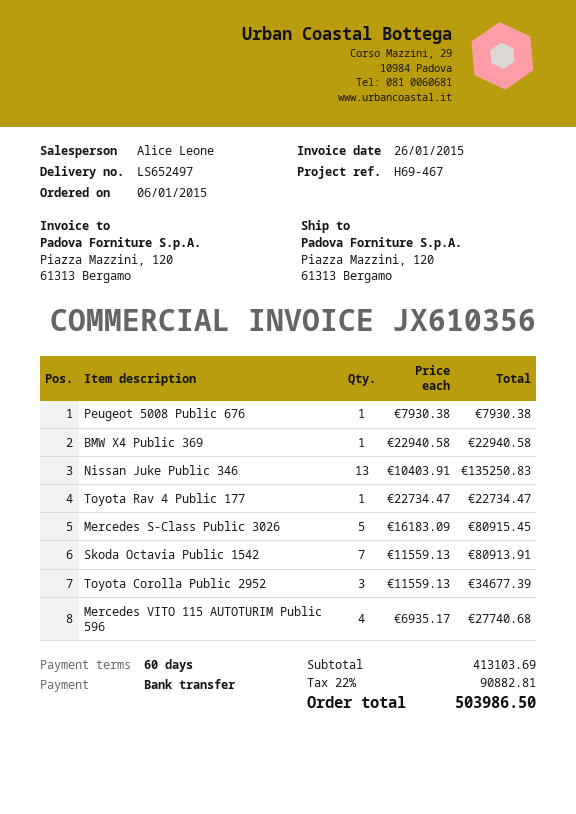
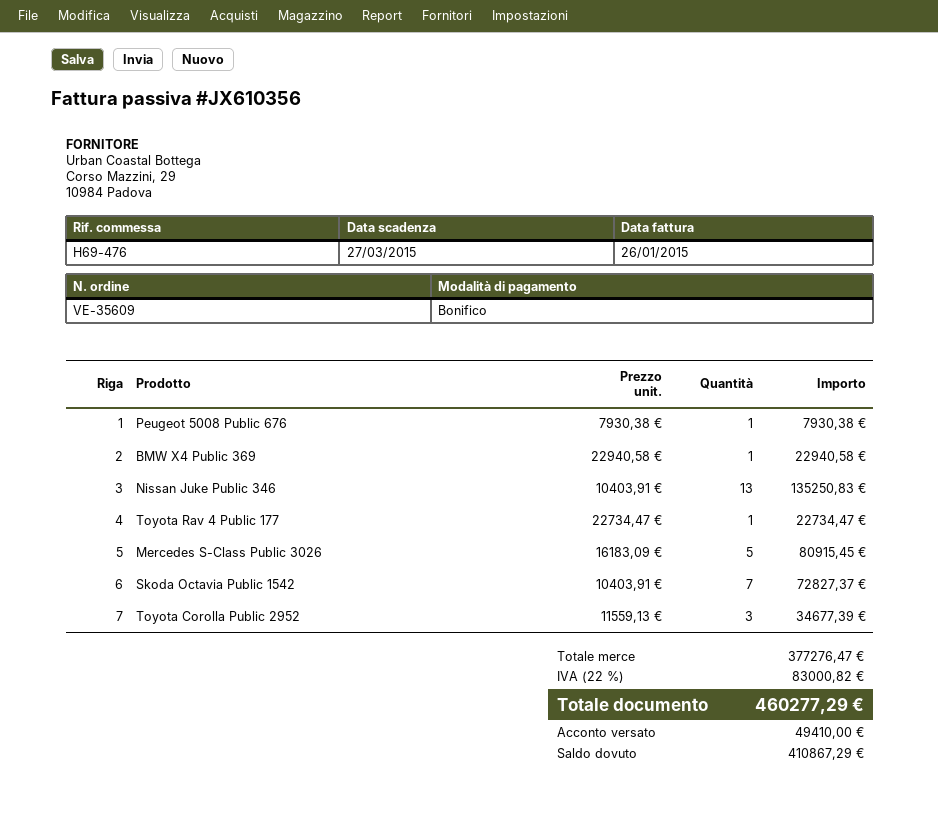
reference: H69-467 -> H69-476
Skoda Octavia Public 1542: 7 x 11559.13 = 80913.91 -> 7 x 10403.91 = 72827.37
Mercedes VITO 115 AUTOTURIM Public 596: 4 x 6935.17 = 27740.68 -> none
subtotal: 413103.69 -> 377276.47
tax: 22% = 90882.81 -> 22% = 83000.82
total: 503986.50 -> 460277.29

